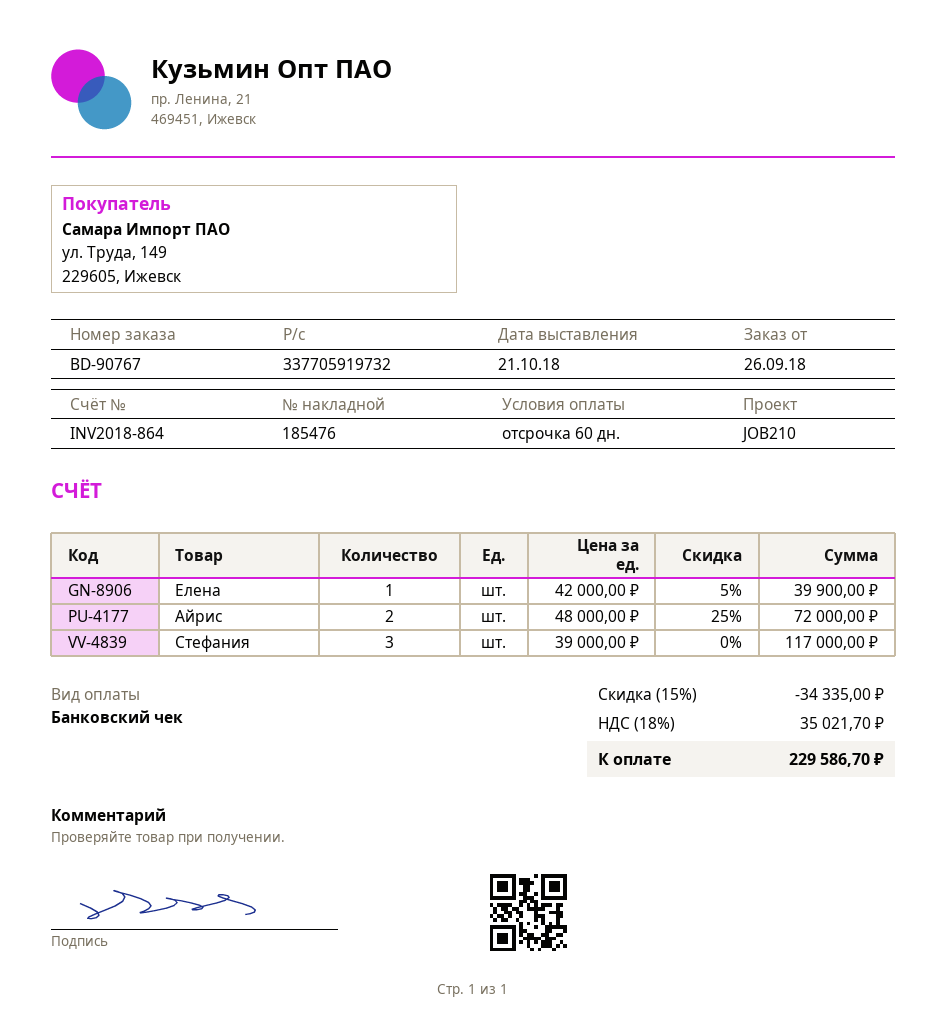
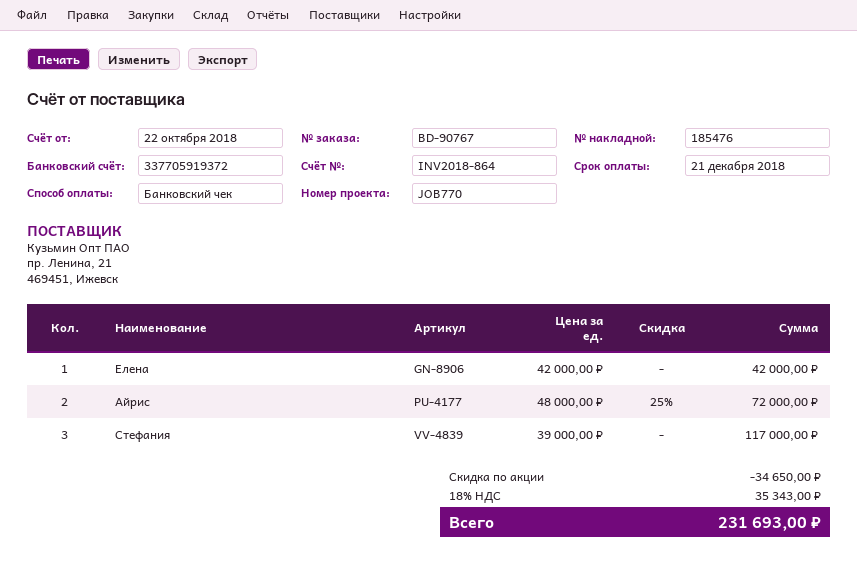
invoice date: 2018-10-21 -> 2018-10-22
reference: JOB210 -> JOB770
bank account: 337705919732 -> 337705919372
Елена: 1 x 42000.00 - 5% = 39900.00 -> 1 x 42000.00 = 42000.00
discount: 34335.00 -> 34650.00
tax: 18% = 35021.70 -> 18% = 35343.00
total: 229586.70 -> 231693.00

